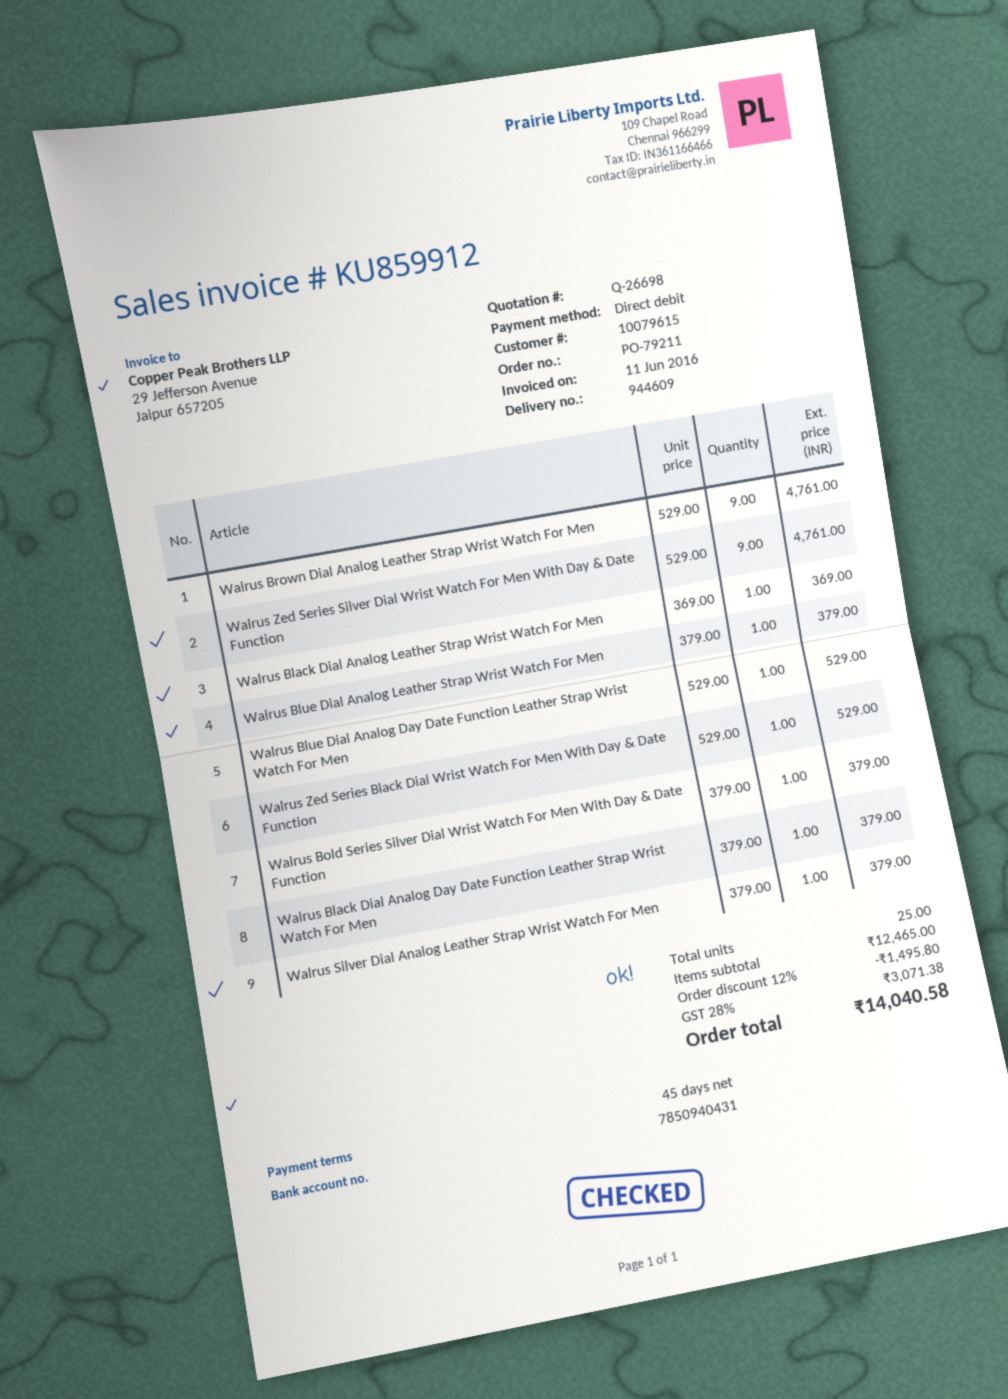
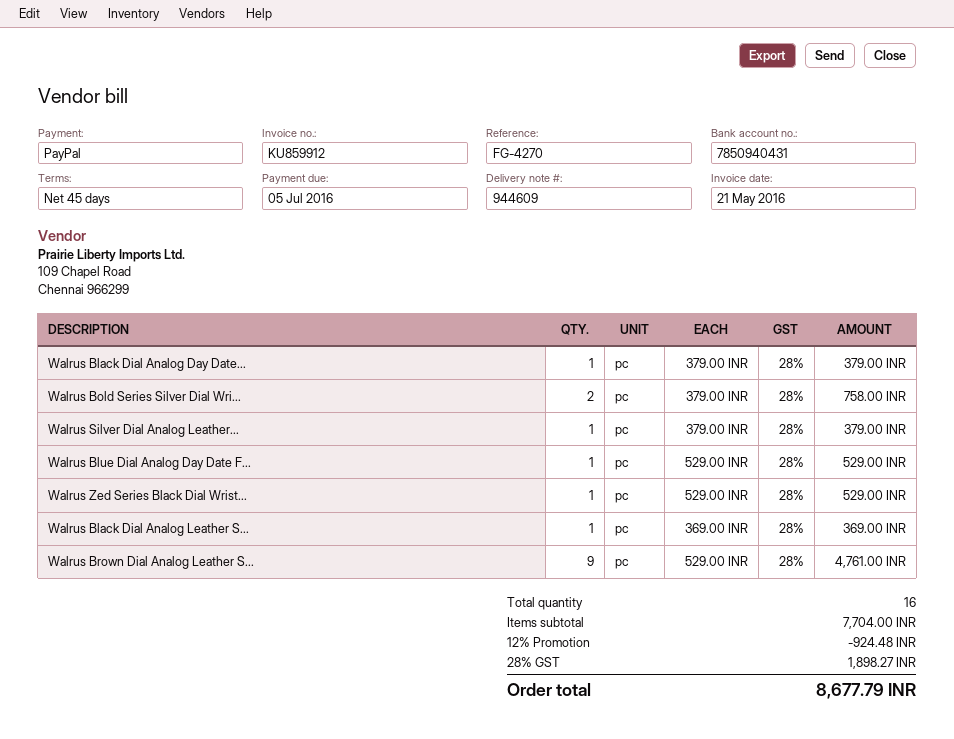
invoice date: 2016-06-11 -> 2016-05-21
payment method: direct debit -> PayPal
Walrus Zed Series Silver Dial Wrist Watch For Men With Day & Date Function: 9 x 529.00 = 4761.00 -> none
Walrus Blue Dial Analog Leather Strap Wrist Watch For Men: 1 x 379.00 = 379.00 -> none
Walrus Bold Series Silver Dial Wrist Watch For Men With Day & Date Function: 1 x 379.00 = 379.00 -> 2 x 379.00 = 758.00
total quantity: 25 -> 16
subtotal: 12465.00 -> 7704.00
discount: 12% = 1495.80 -> 12% = 924.48
tax: 28% = 3071.38 -> 28% = 1898.27
total: 14040.58 -> 8677.79

